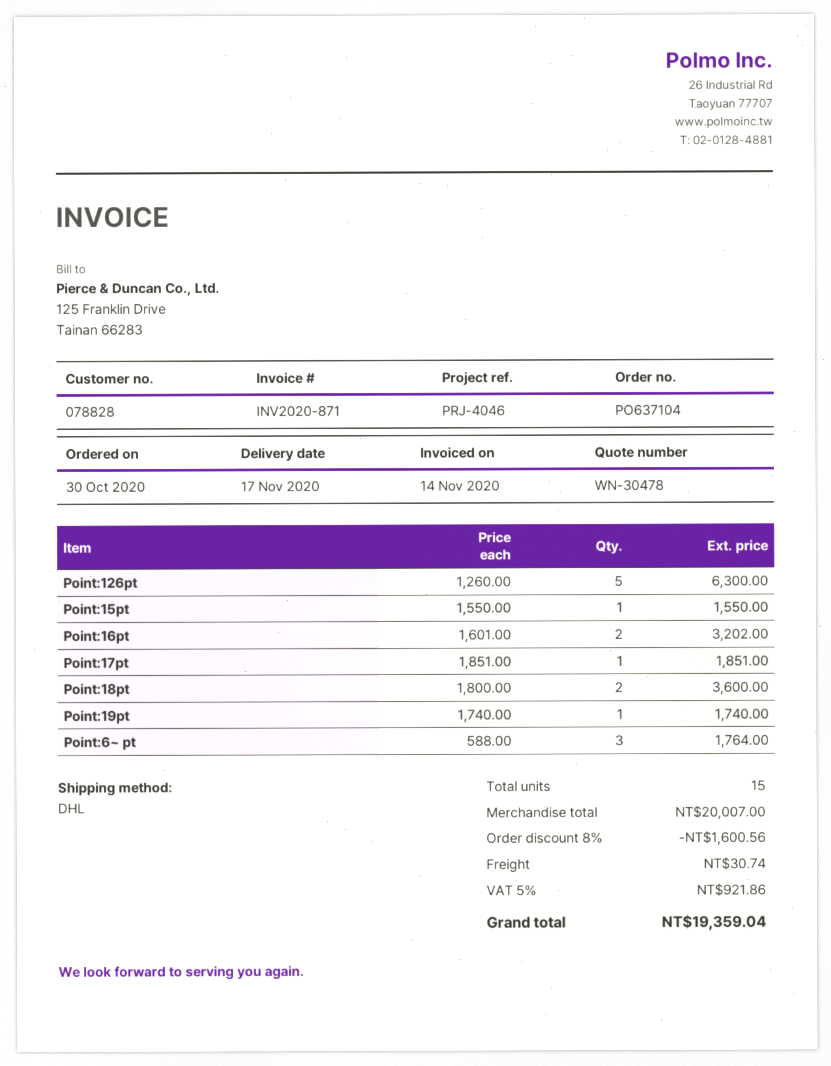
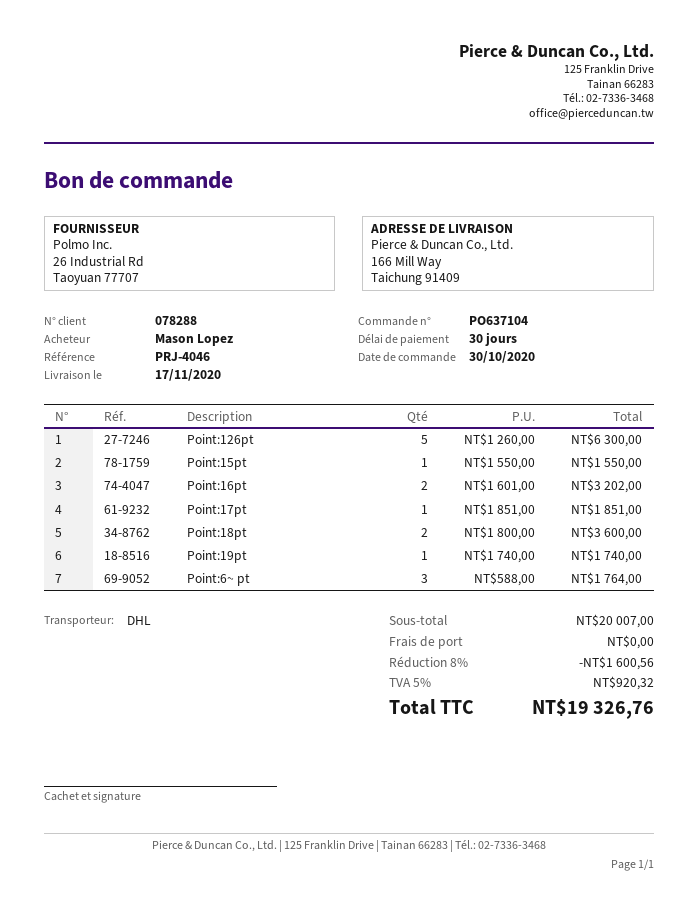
customer number: 078828 -> 078288
shipping: 30.74 -> 0.00
tax: 5% = 921.86 -> 5% = 920.32
total: 19359.04 -> 19326.76

